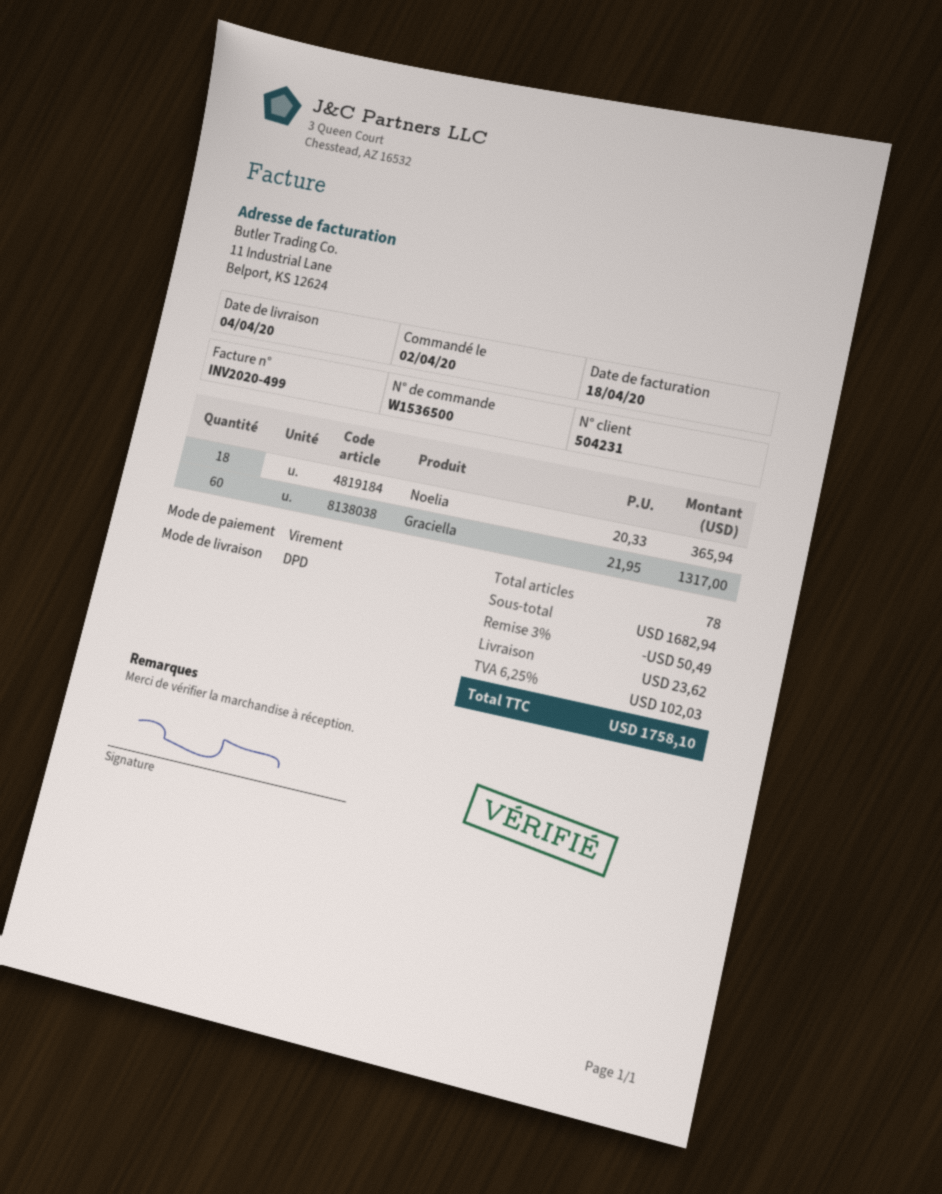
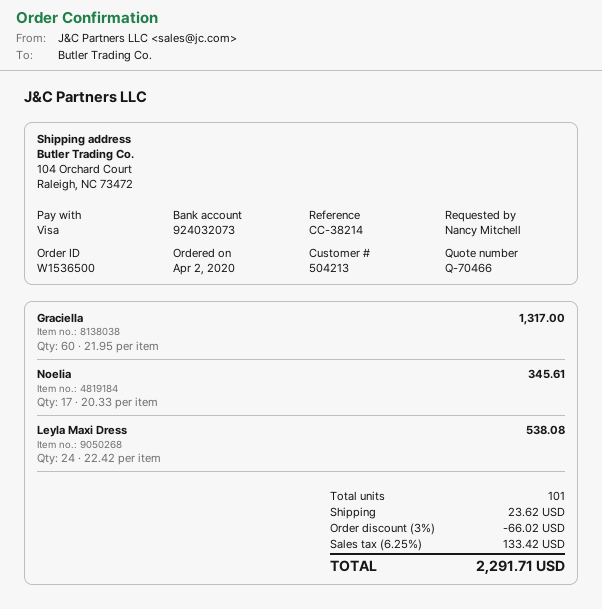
customer number: 504231 -> 504213
payment method: bank transfer -> Visa
Noelia: 18 x 20.33 = 365.94 -> 17 x 20.33 = 345.61
Leyla Maxi Dress: none -> 24 x 22.42 = 538.08
total quantity: 78 -> 101
discount: 3% = 50.49 -> 3% = 66.02
tax: 6.25% = 102.03 -> 6.25% = 133.42
total: 1758.10 -> 2291.71

